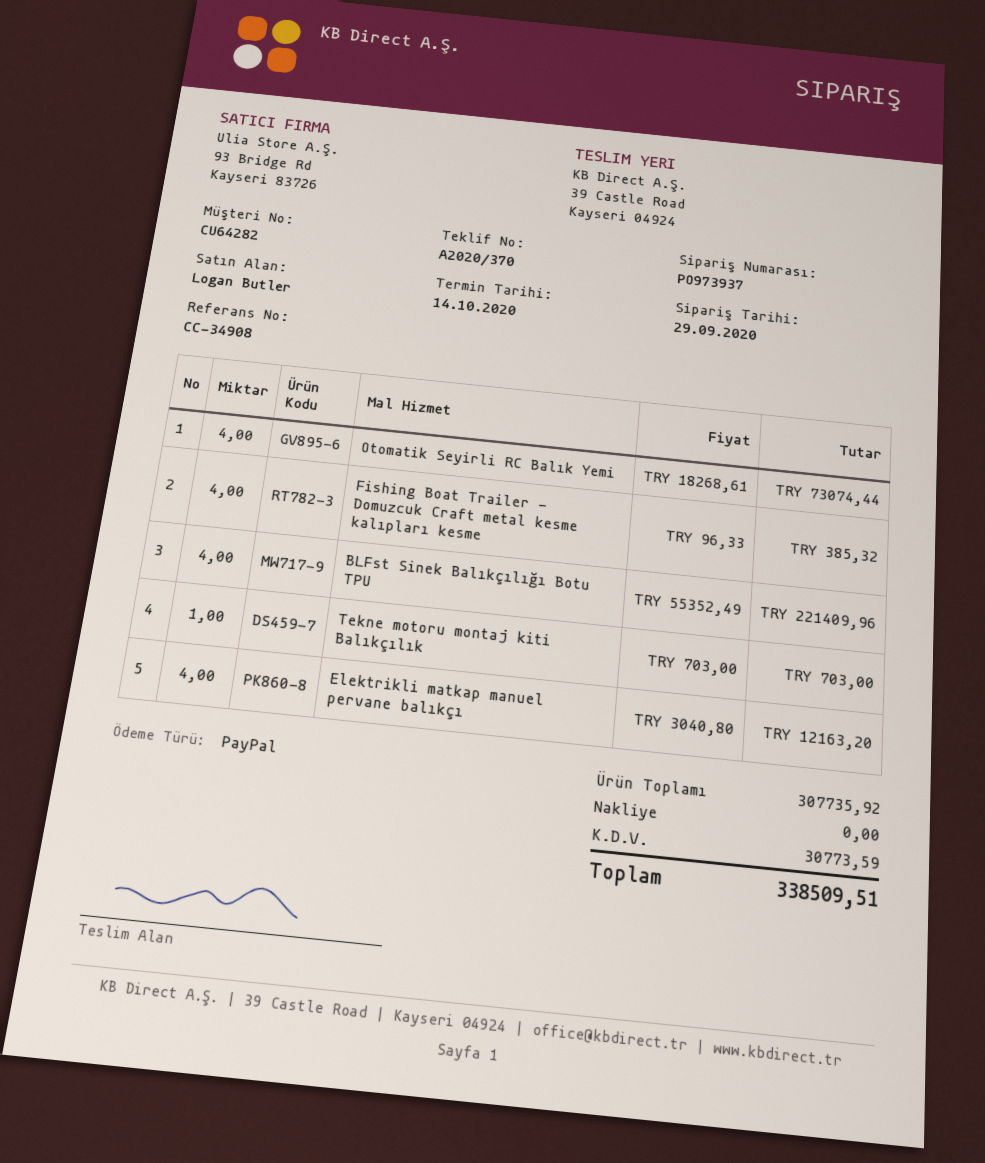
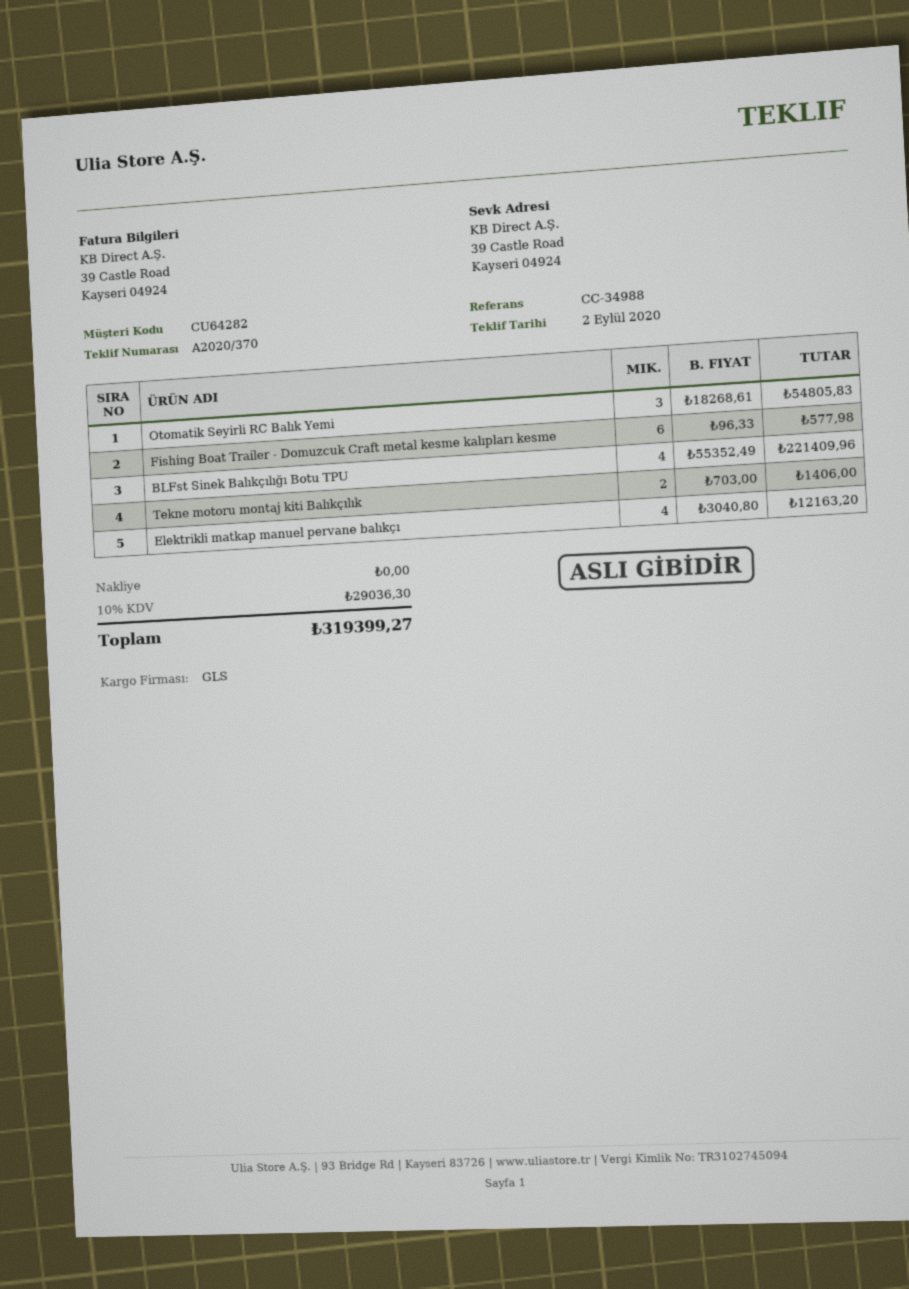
reference: CC-34908 -> CC-34988
Otomatik Seyirli RC Balık Yemi: 4 x 18268.61 = 73074.44 -> 3 x 18268.61 = 54805.83
Fishing Boat Trailer - Domuzcuk Craft metal kesme kalıpları kesme: 4 x 96.33 = 385.32 -> 6 x 96.33 = 577.98
Tekne motoru montaj kiti Balıkçılık: 1 x 703.00 = 703.00 -> 2 x 703.00 = 1406.00
tax: 30773.59 -> 29036.30
total: 338509.51 -> 319399.27

